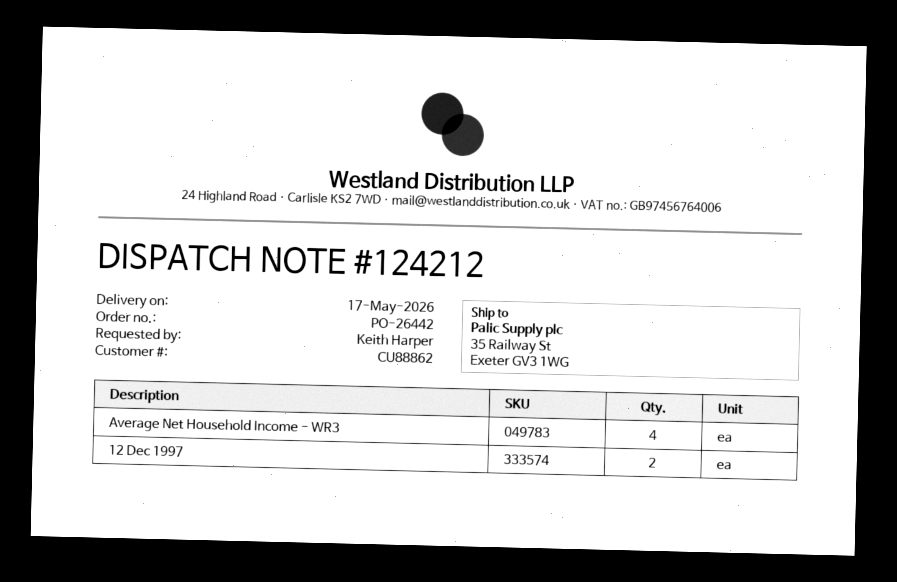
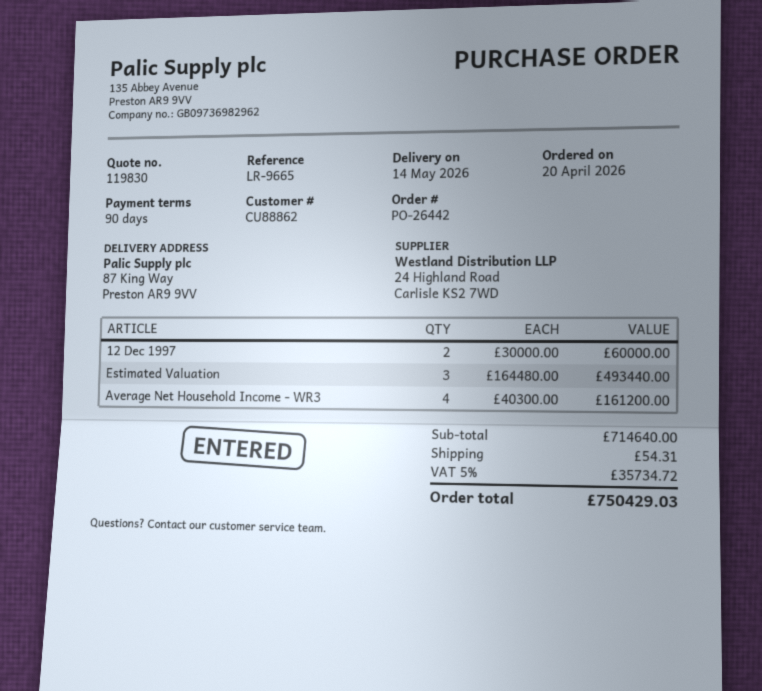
delivery date: 2026-05-17 -> 2026-05-14
ship to: 35 Railway St, Exeter GV3 1WG -> 87 King Way, Preston AR9 9VV
Estimated Valuation: none -> 3

